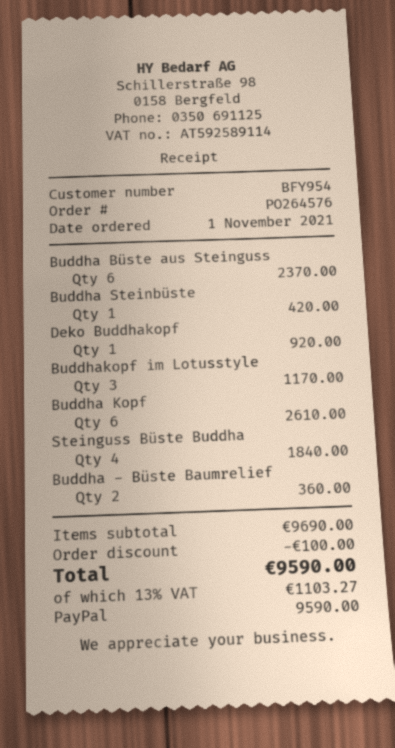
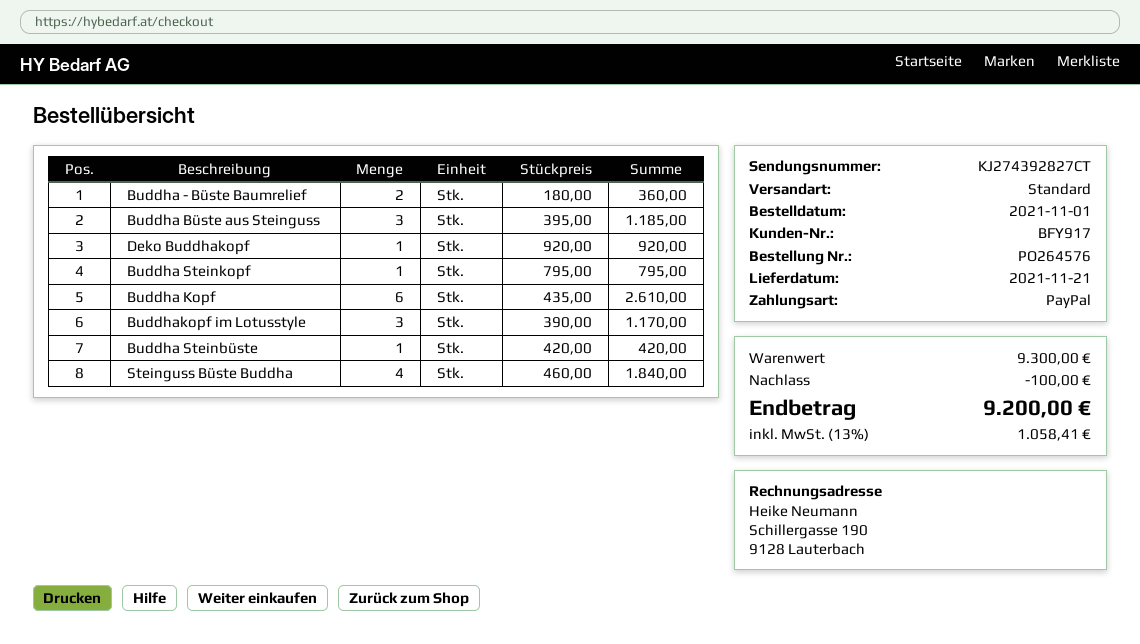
customer number: BFY954 -> BFY917
Buddha Büste aus Steinguss: 6 for 2370.00 -> 3 for 1185.00
Buddha Steinkopf: none -> 1 for 795.00
subtotal: 9690.00 -> 9300.00
tax: 13% = 1103.27 -> 13% = 1058.41
total: 9590.00 -> 9200.00

